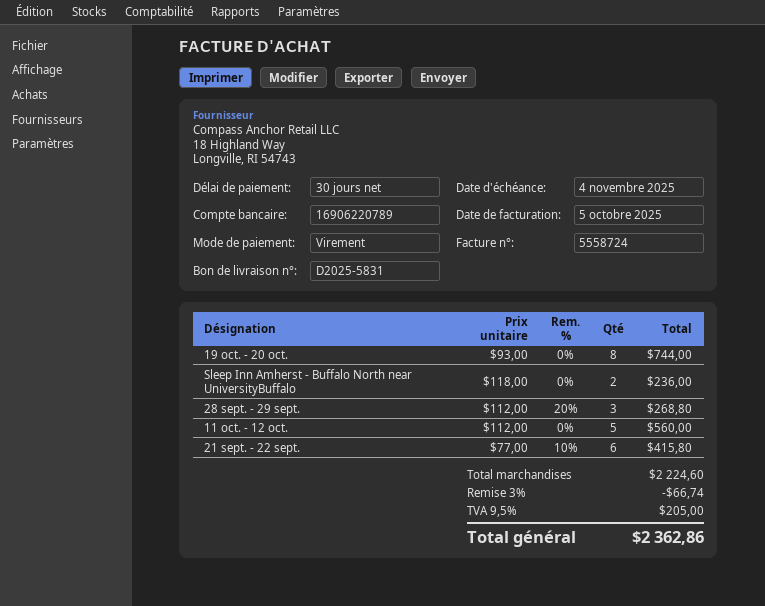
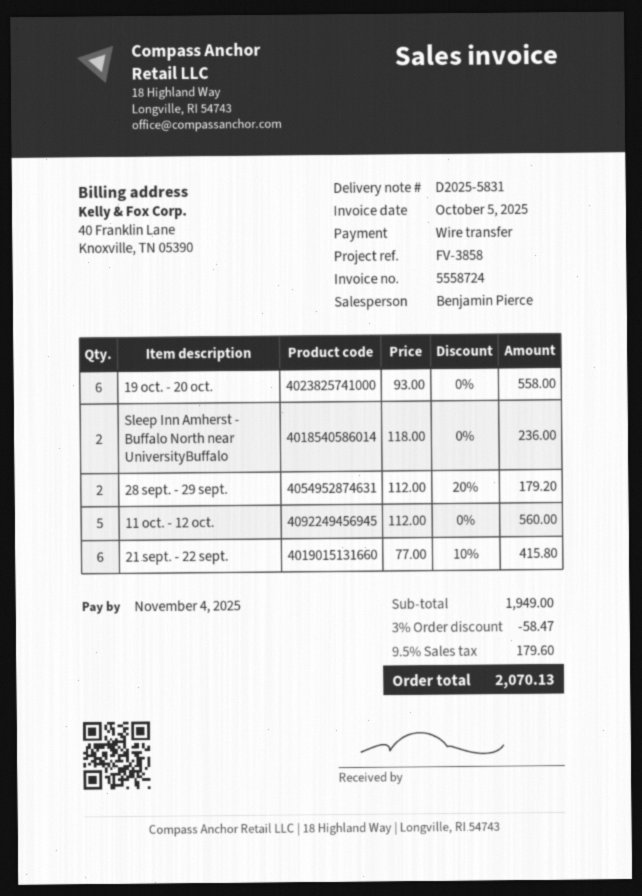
19 oct. - 20 oct.: 8 x 93.00 = 744.00 -> 6 x 93.00 = 558.00
28 sept. - 29 sept.: 3 x 112.00 - 20% = 268.80 -> 2 x 112.00 - 20% = 179.20
subtotal: 2224.60 -> 1949.00
discount: 3% = 66.74 -> 3% = 58.47
tax: 9.5% = 205.00 -> 9.5% = 179.60
total: 2362.86 -> 2070.13

